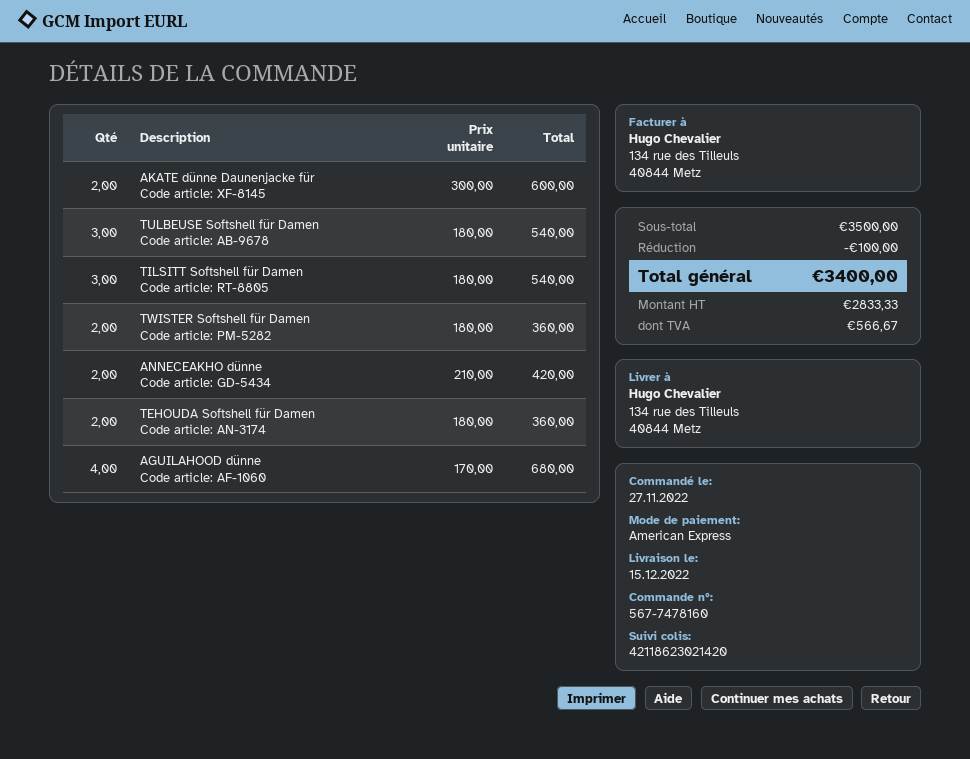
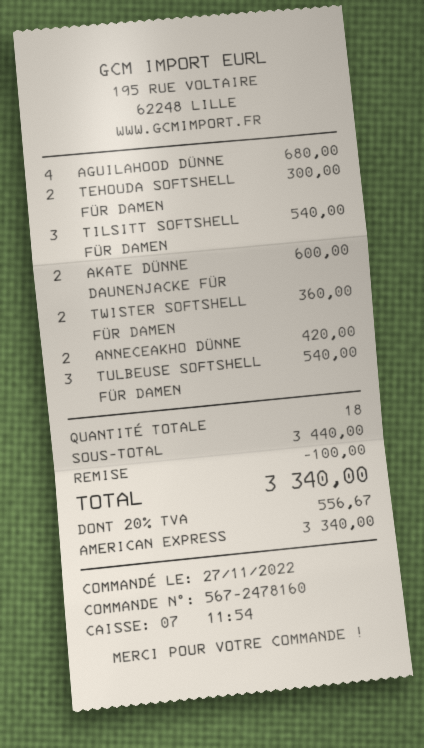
order number: 567-7478160 -> 567-2478160
TEHOUDA Softshell für Damen: 2 for 360.00 -> 2 for 300.00
subtotal: 3500.00 -> 3440.00
tax: 566.67 -> 556.67
total: 3400.00 -> 3340.00

